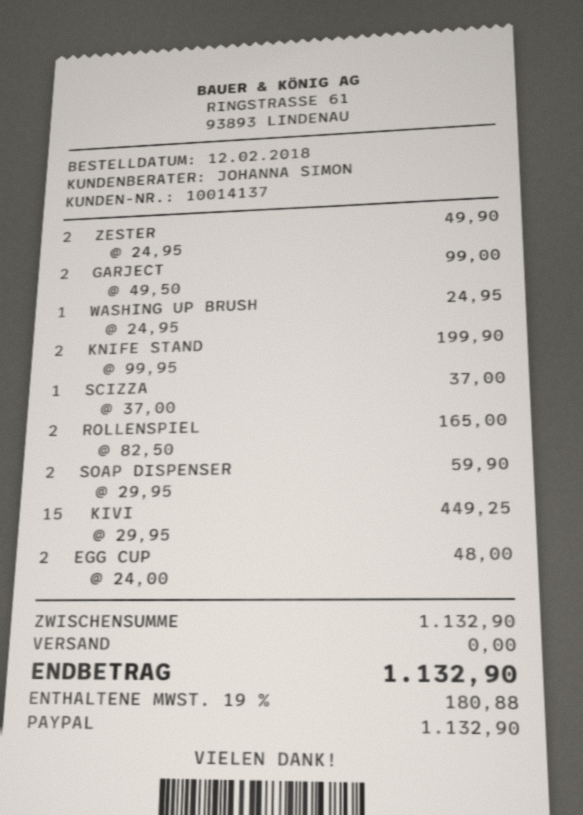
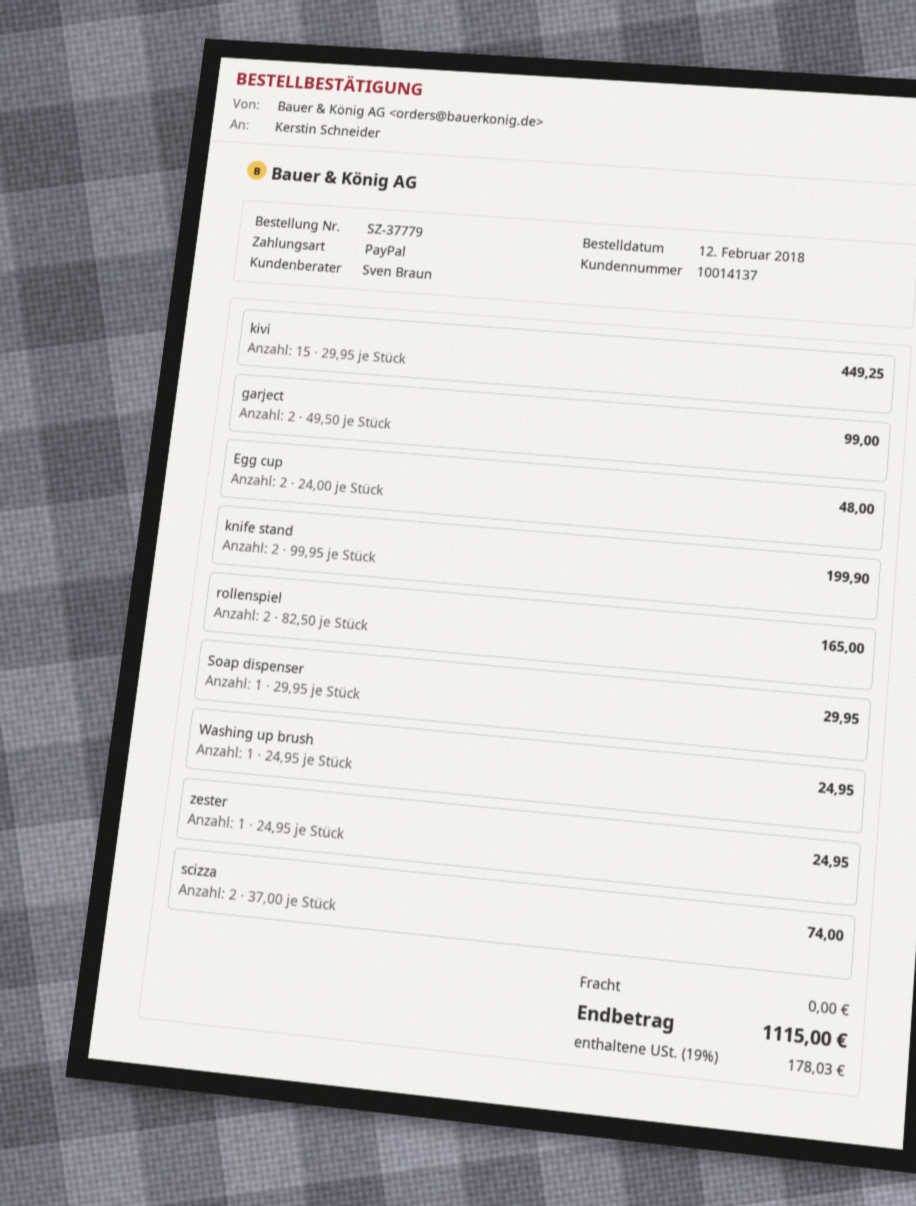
sales rep: JOHANNA SIMON -> Sven Braun
ZESTER: 2 x 24.95 = 49.90 -> 1 x 24.95 = 24.95
SCIZZA: 1 x 37.00 = 37.00 -> 2 x 37.00 = 74.00
SOAP DISPENSER: 2 x 29.95 = 59.90 -> 1 x 29.95 = 29.95
tax: 19% = 180.88 -> 19% = 178.03
total: 1132.90 -> 1115.00

